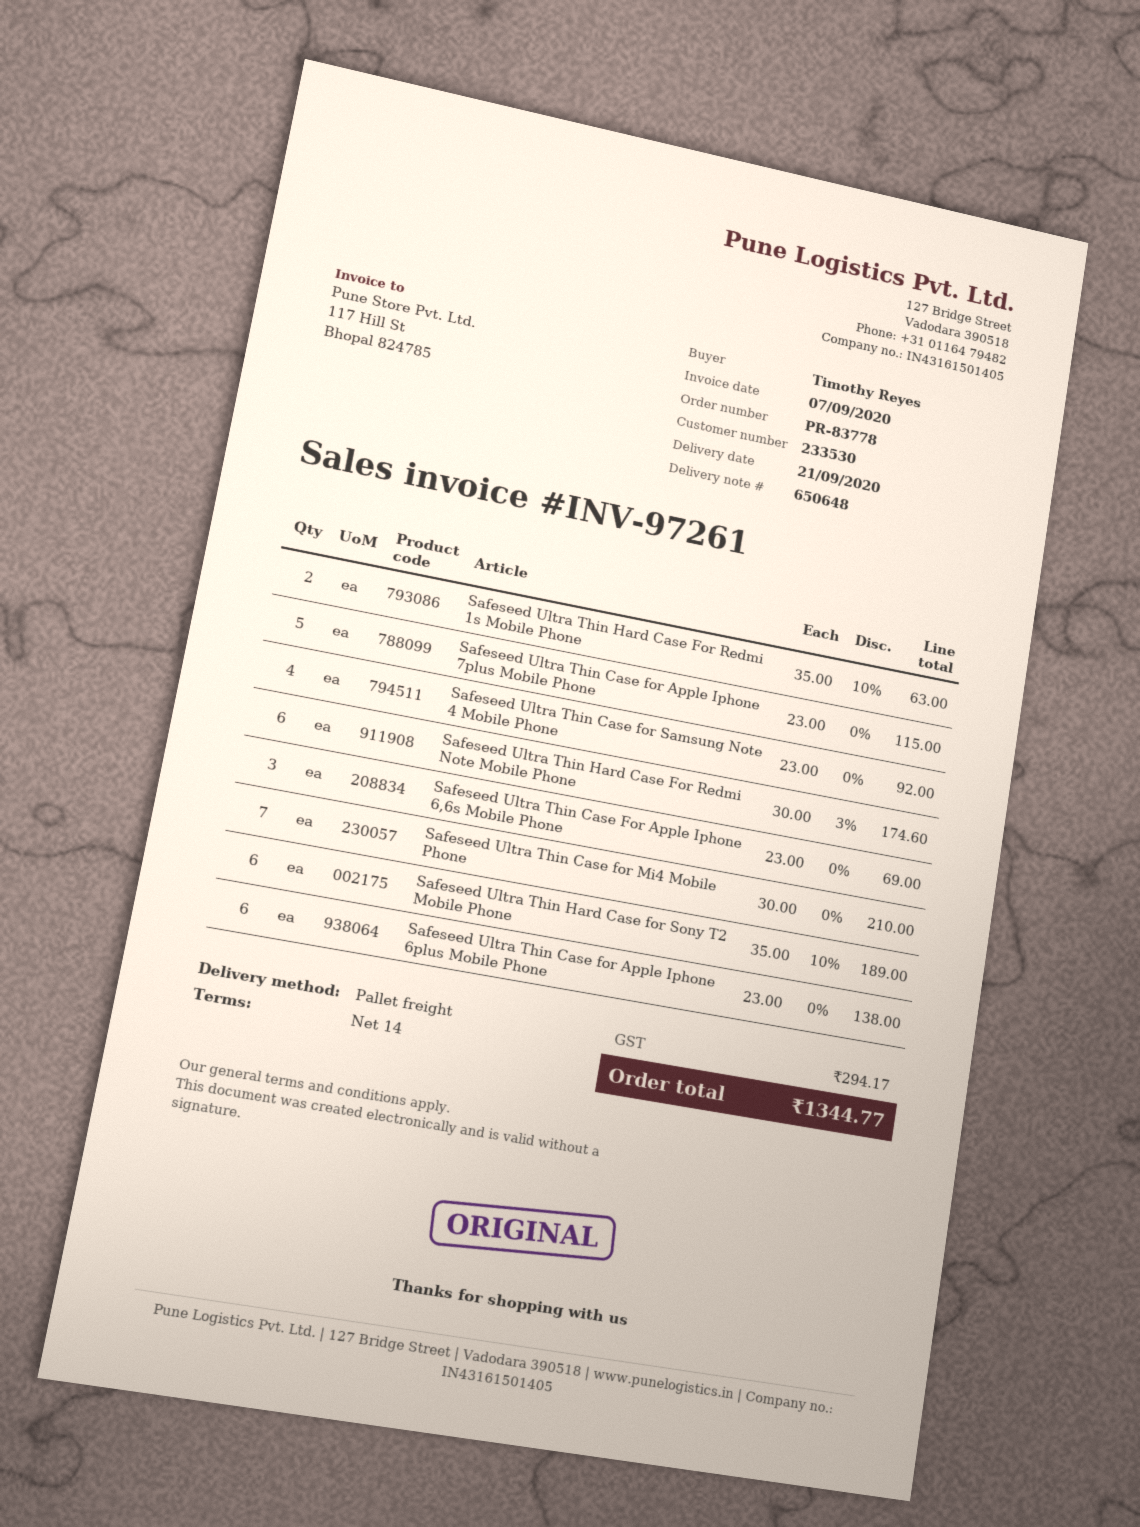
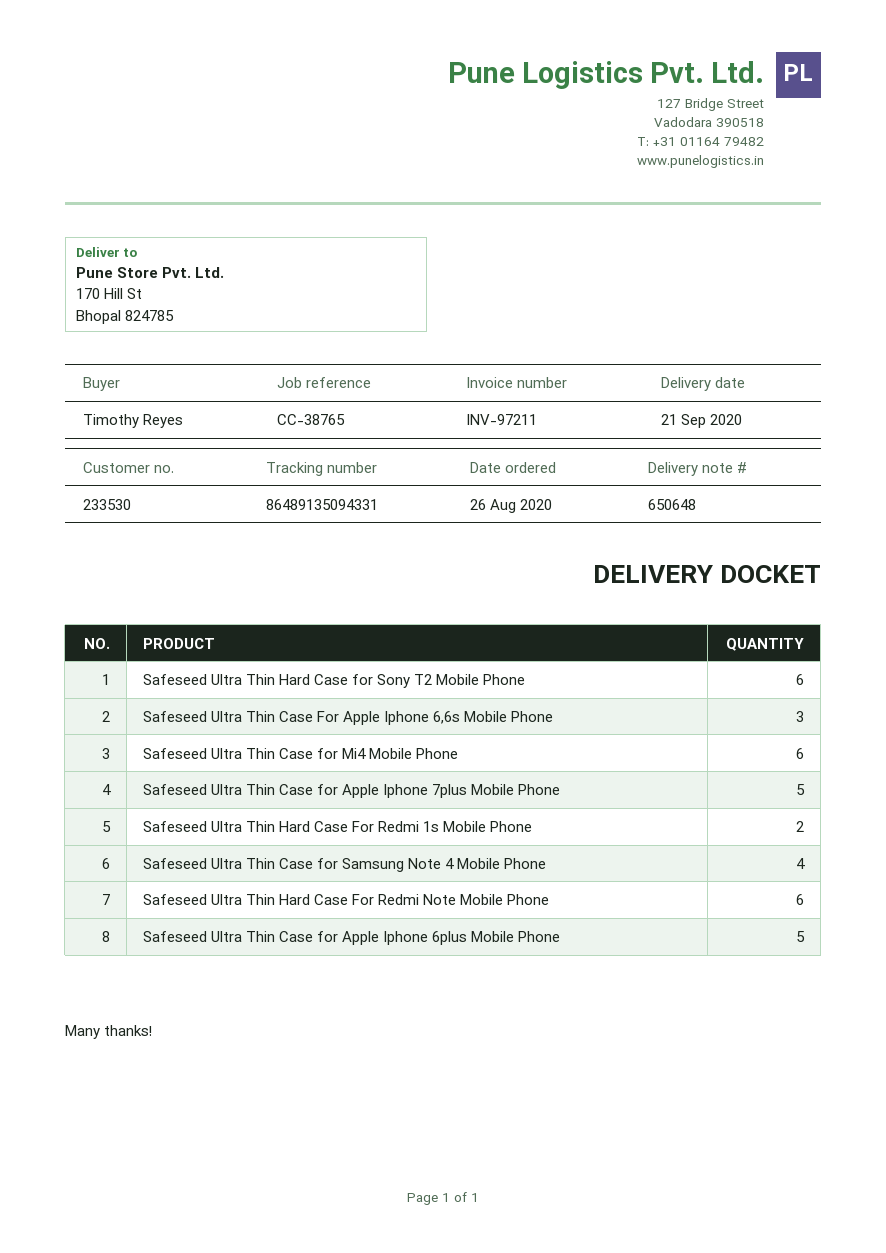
invoice number: INV-97261 -> INV-97211
Safeseed Ultra Thin Case for Mi4 Mobile Phone: 7 -> 6
Safeseed Ultra Thin Case for Apple Iphone 6plus Mobile Phone: 6 -> 5

